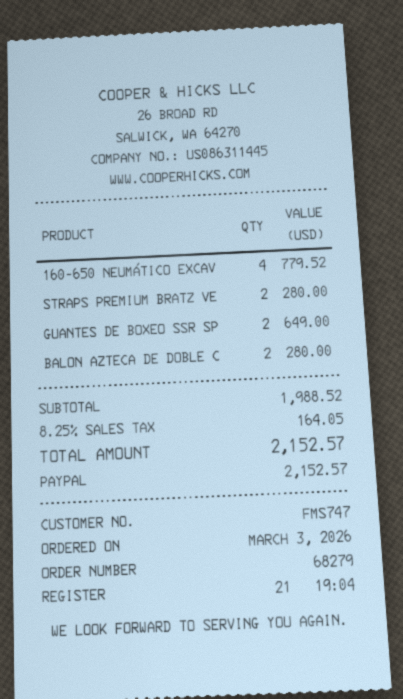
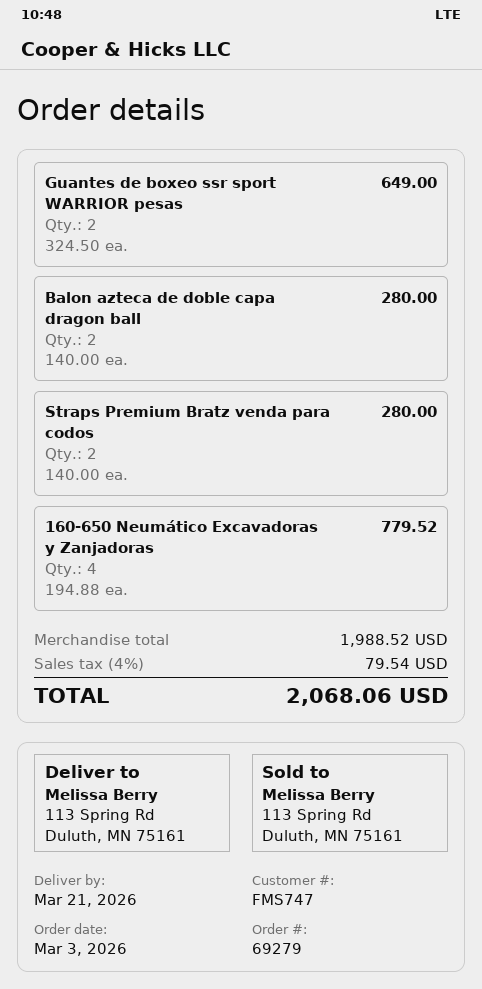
order number: 68279 -> 69279
tax: 8.25% = 164.05 -> 4% = 79.54
total: 2152.57 -> 2068.06

